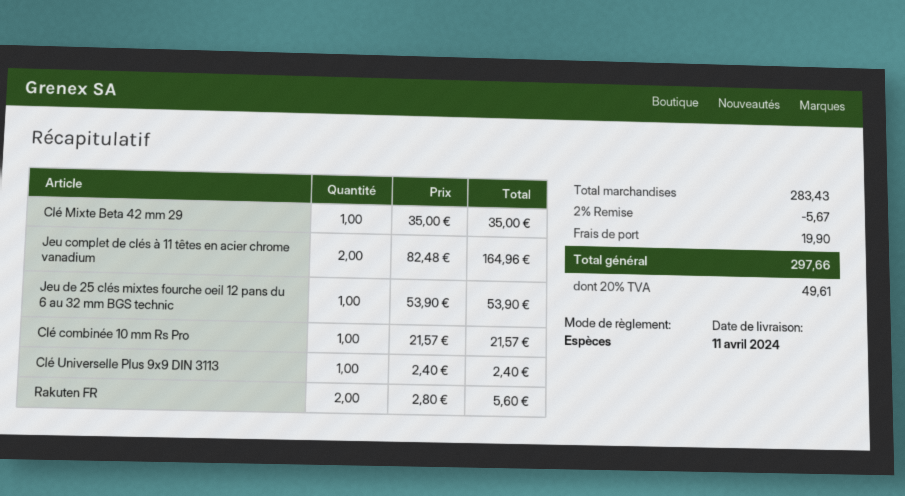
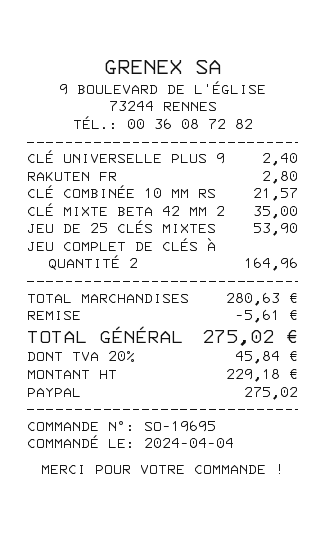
payment method: cash -> PayPal
Rakuten FR: 2 for 5.60 -> 1 for 2.80
subtotal: 283.43 -> 280.63
discount: 5.67 -> 5.61
shipping: 19.90 -> none
tax: 20% = 49.61 -> 20% = 45.84
total: 297.66 -> 275.02

